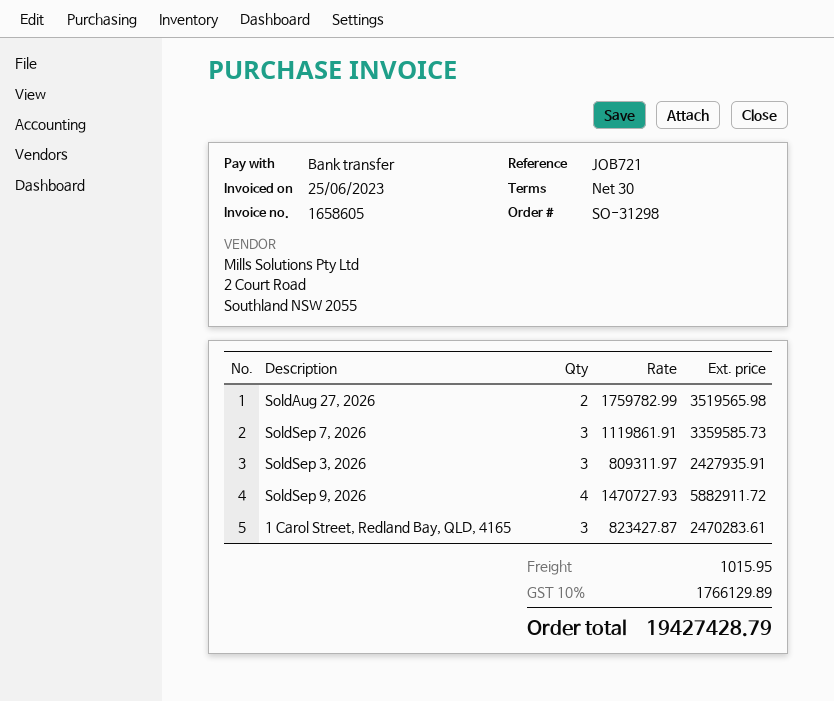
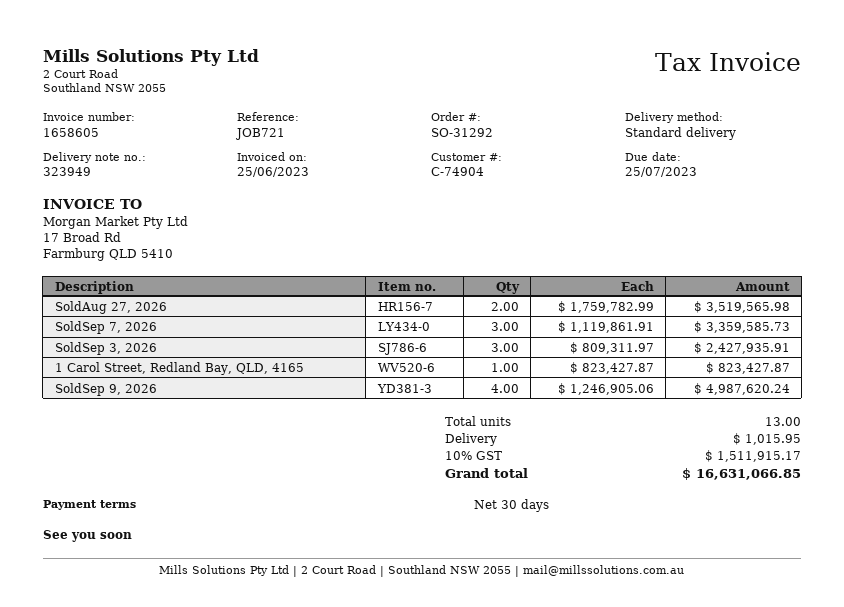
order number: SO-31298 -> SO-31292
SoldSep 9, 2026: 4 x 1470727.93 = 5882911.72 -> 4 x 1246905.06 = 4987620.24
1 Carol Street, Redland Bay, QLD, 4165: 3 x 823427.87 = 2470283.61 -> 1 x 823427.87 = 823427.87
tax: 10% = 1766129.89 -> 10% = 1511915.17
total: 19427428.79 -> 16631066.85

